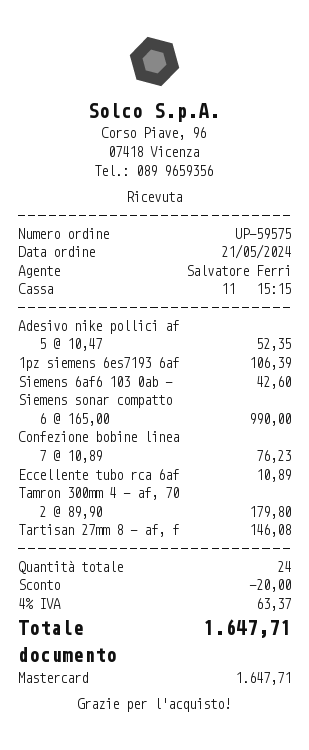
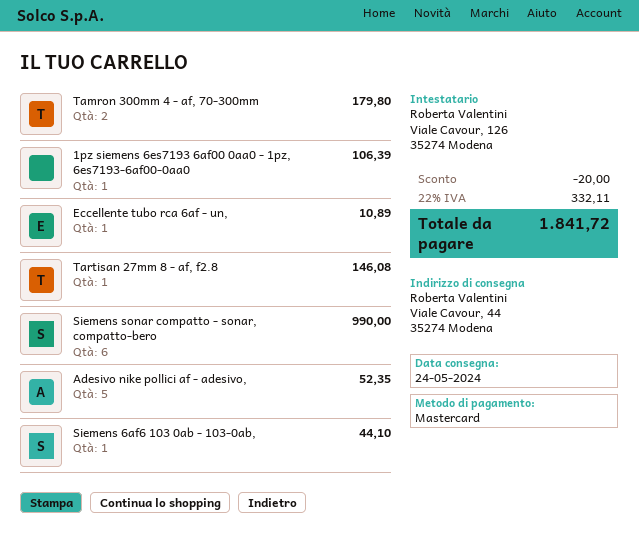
Siemens 6af6 103 0ab -: 1 for 42.60 -> 1 for 44.10
Confezione bobine linea: 7 for 76.23 -> none
tax: 4% = 63.37 -> 22% = 332.11
total: 1647.71 -> 1841.72

